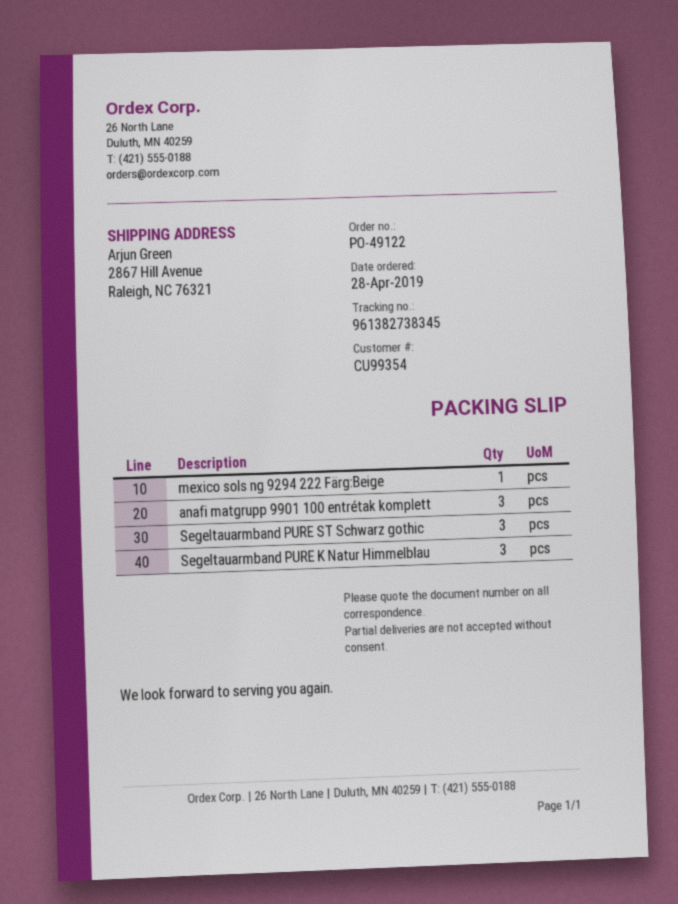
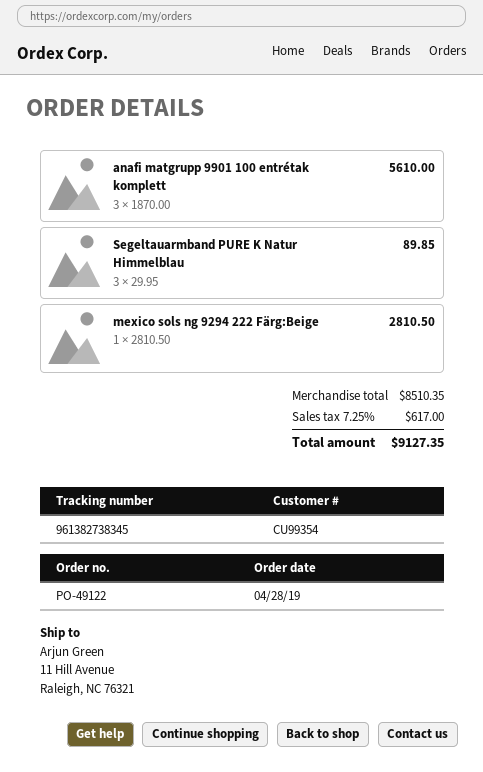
ship to: 2867 Hill Avenue, Raleigh, NC 76321 -> 11 Hill Avenue, Raleigh, NC 76321
Segeltauarmband PURE ST Schwarz gothic: 3 -> none

